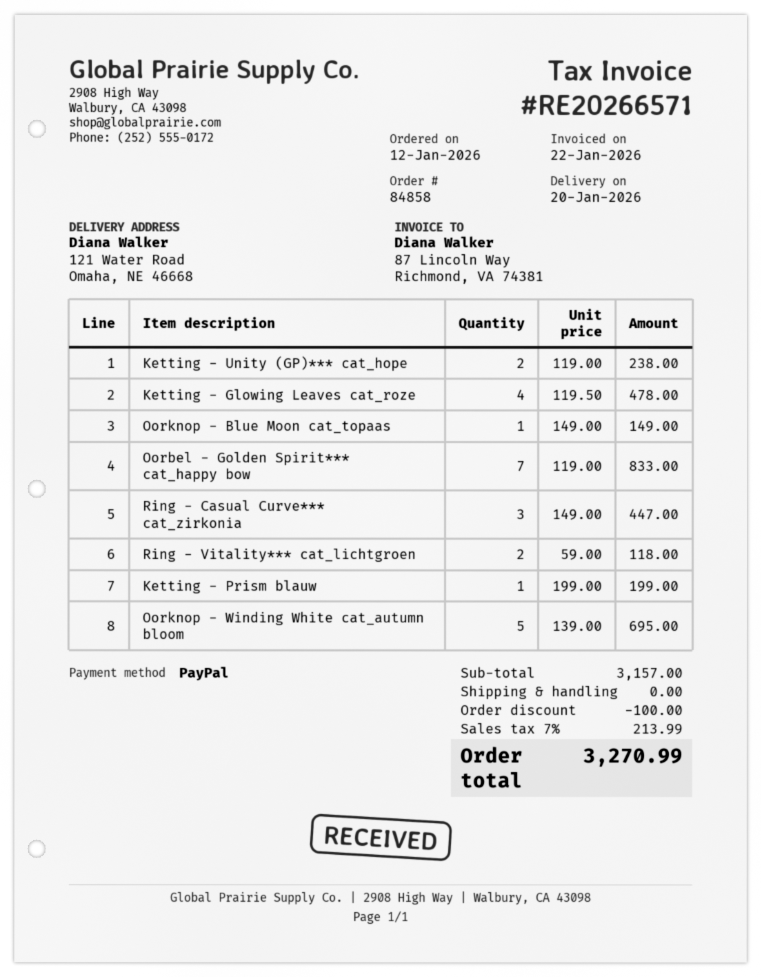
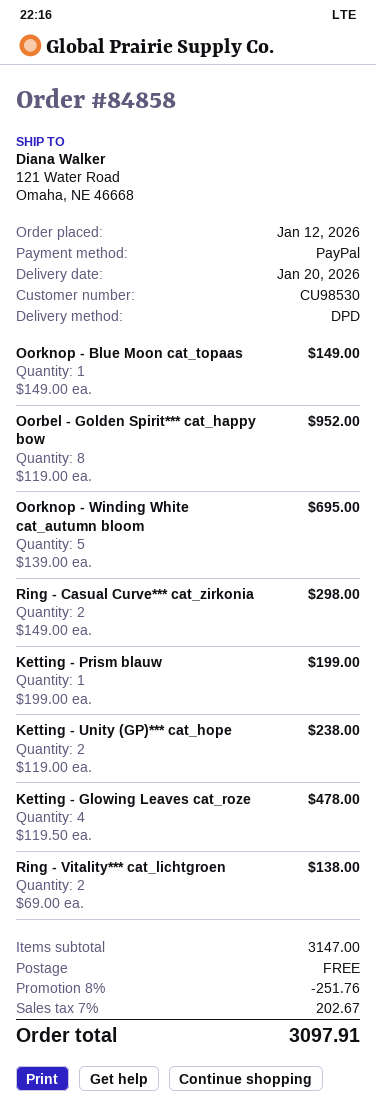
Oorbel - Golden Spirit*** cat_happy bow: 7 x 119.00 = 833.00 -> 8 x 119.00 = 952.00
Ring - Casual Curve*** cat_zirkonia: 3 x 149.00 = 447.00 -> 2 x 149.00 = 298.00
Ring - Vitality*** cat_lichtgroen: 2 x 59.00 = 118.00 -> 2 x 69.00 = 138.00
subtotal: 3157.00 -> 3147.00
discount: 100.00 -> 251.76
tax: 7% = 213.99 -> 7% = 202.67
total: 3270.99 -> 3097.91

